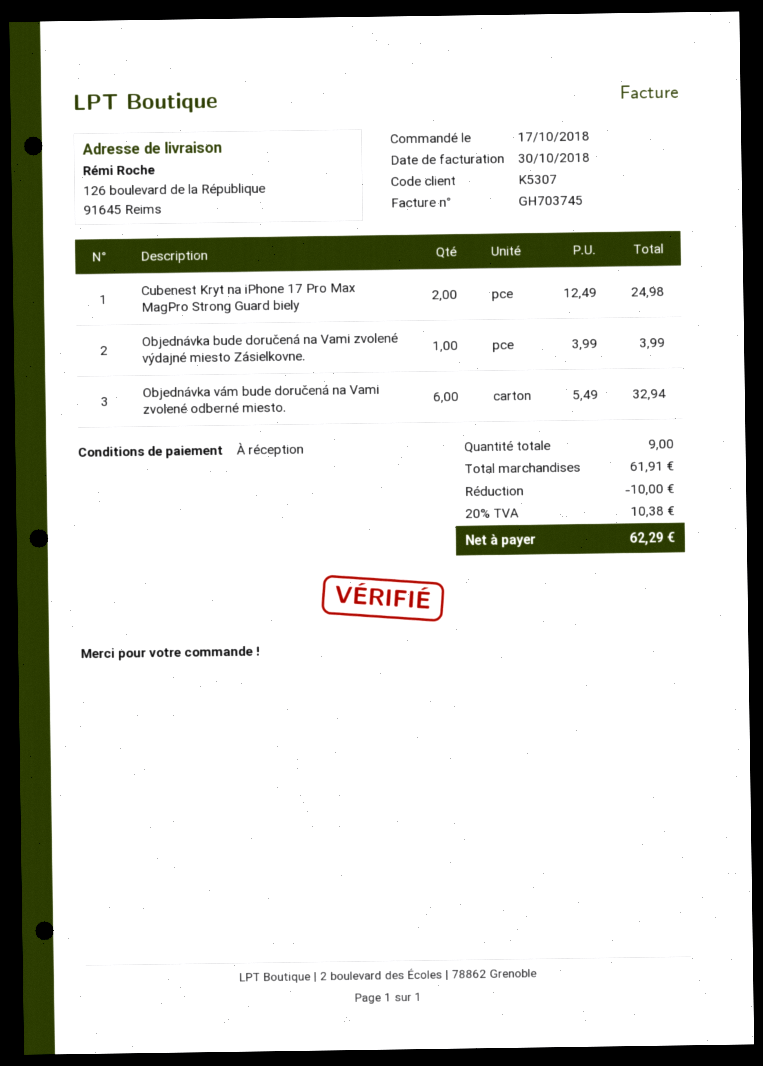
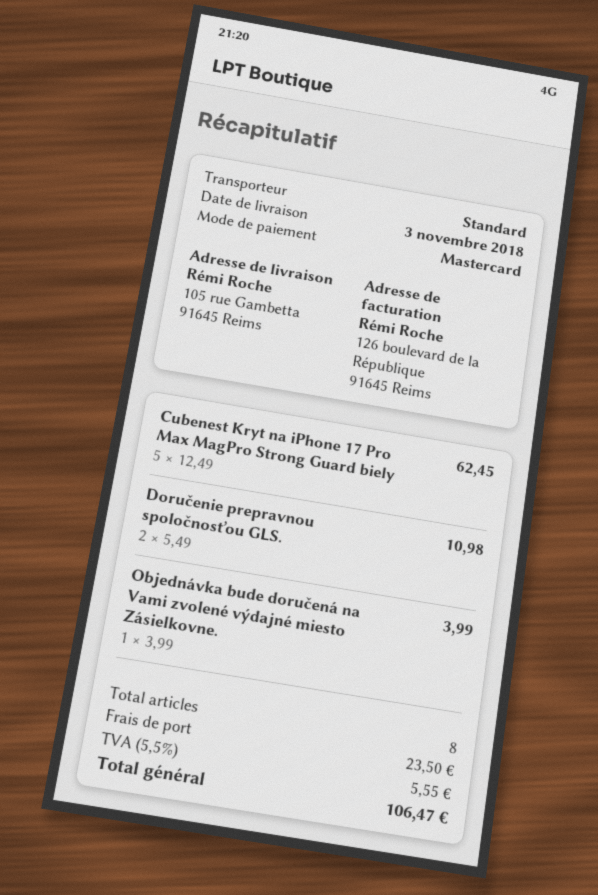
ship to: 126 boulevard de la République, 91645 Reims -> 105 rue Gambetta, 91645 Reims
Cubenest Kryt na iPhone 17 Pro Max MagPro Strong Guard biely: 2 x 12.49 = 24.98 -> 5 x 12.49 = 62.45
Objednávka vám bude doručená na Vami zvolené odberné miesto.: 6 x 5.49 = 32.94 -> none
Doručenie prepravnou spoločnosťou GLS.: none -> 2 x 5.49 = 10.98
total quantity: 9 -> 8
discount: 10.00 -> none
shipping: none -> 23.50
tax: 20% = 10.38 -> 5.5% = 5.55
total: 62.29 -> 106.47

